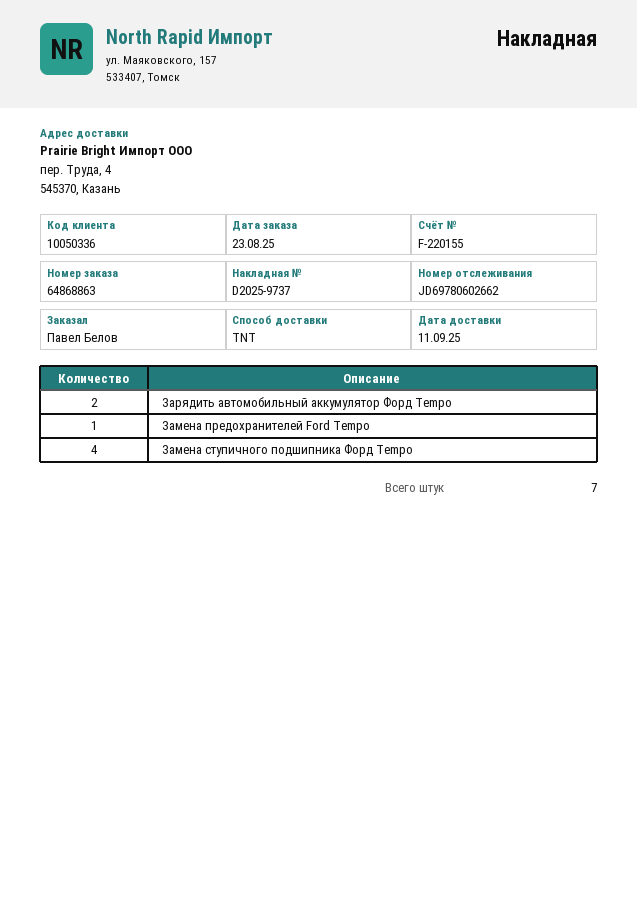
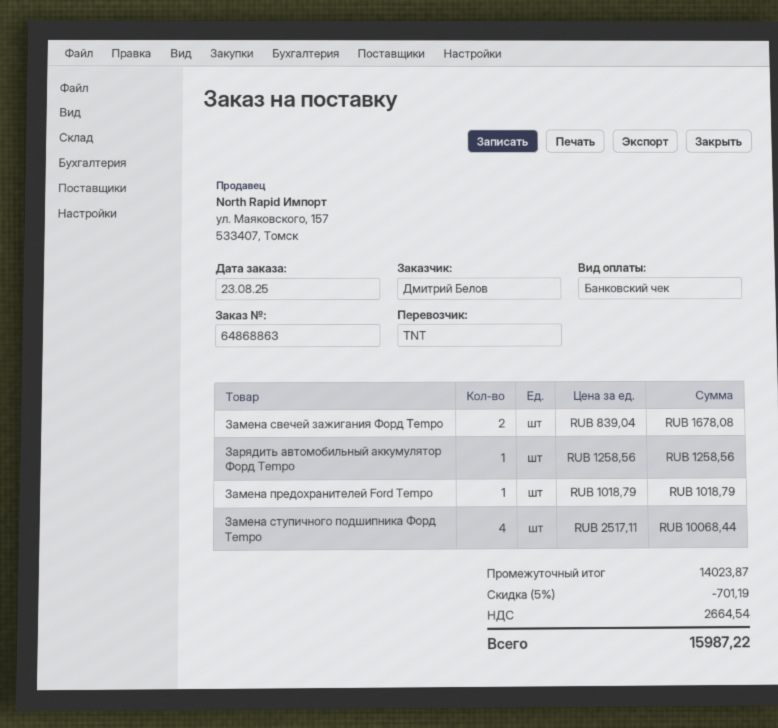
ordered by: Павел Белов -> Дмитрий Белов
Зарядить автомобильный аккумулятор Форд Tempo: 2 -> 1
Замена свечей зажигания Форд Tempo: none -> 2

